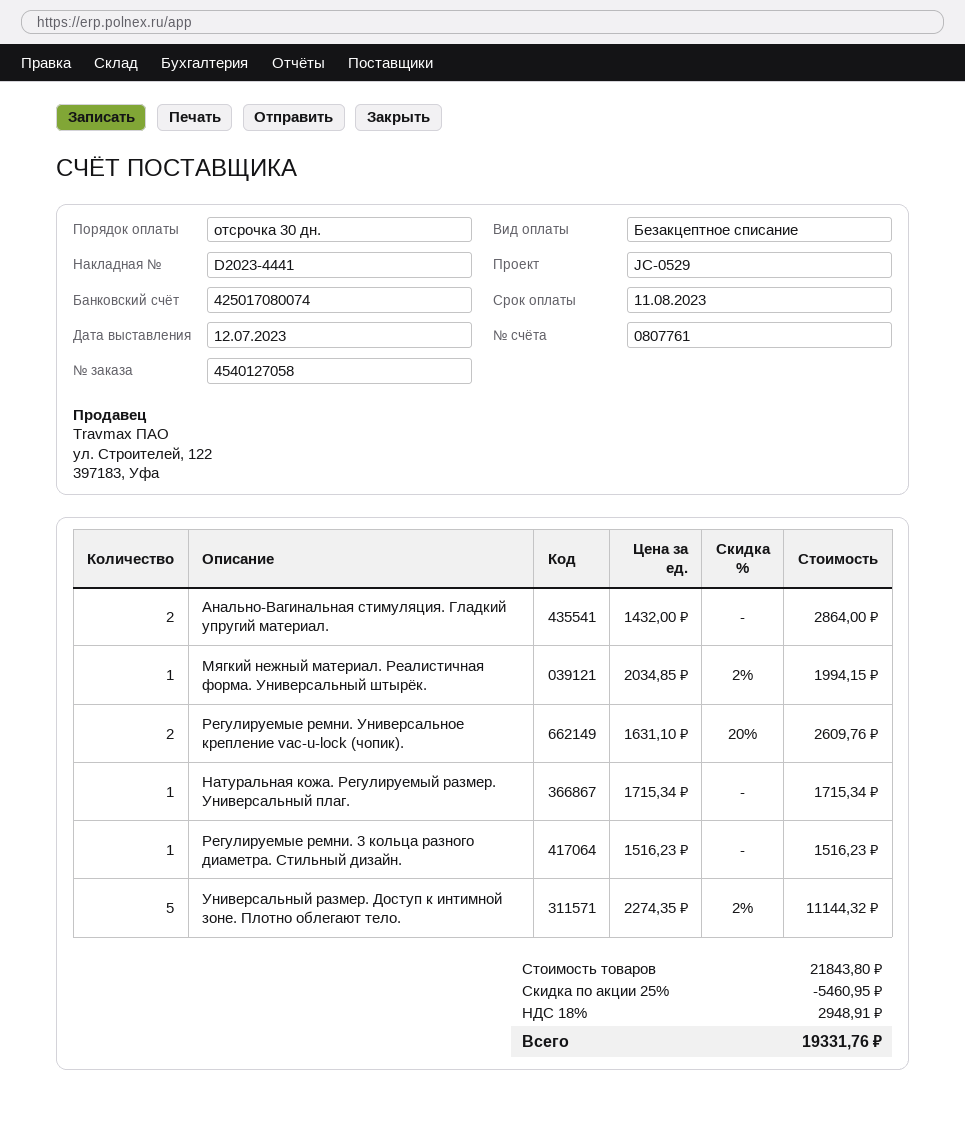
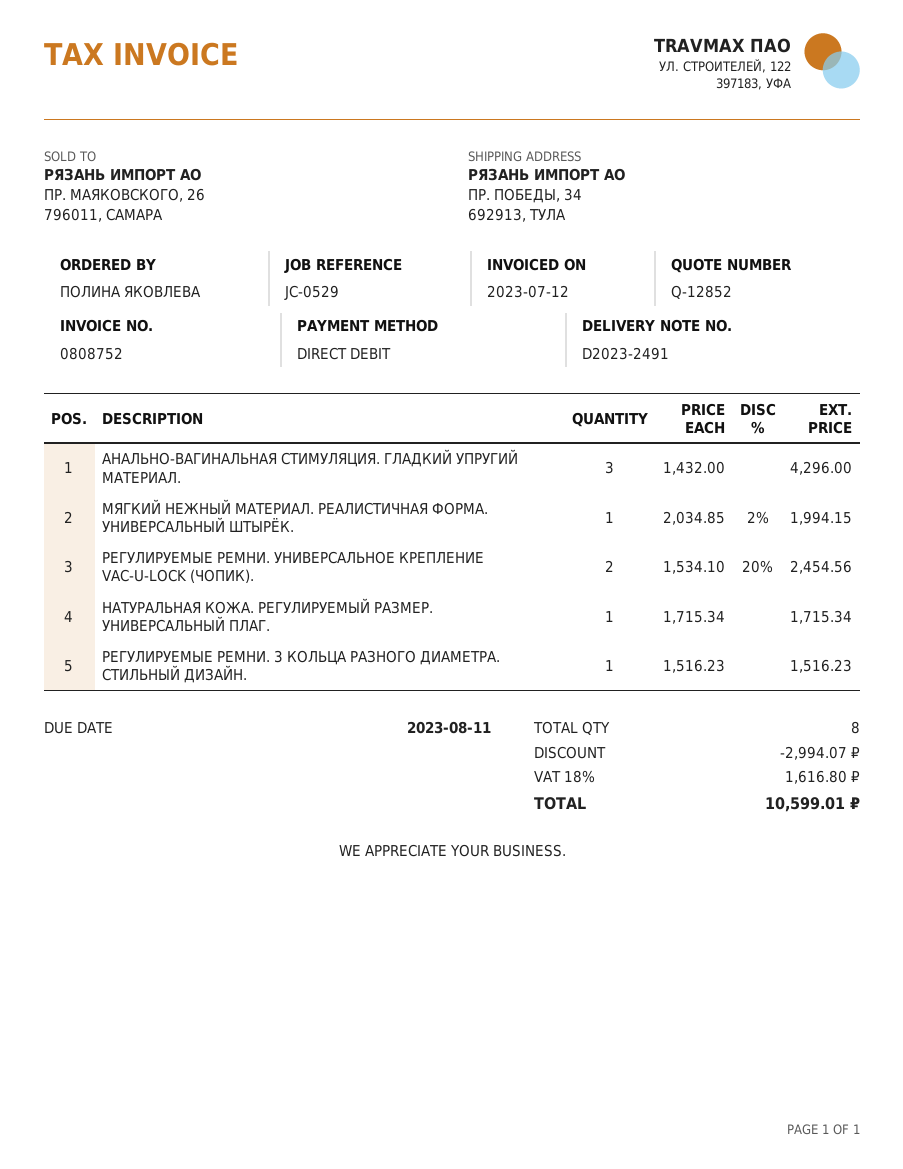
delivery note number: D2023-4441 -> D2023-2491
invoice number: 0807761 -> 0808752
Анально-Вагинальная стимуляция. Гладкий упругий материал.: 2 x 1432.00 = 2864.00 -> 3 x 1432.00 = 4296.00
Регулируемые ремни. Универсальное крепление vac-u-lock (чопик).: 2 x 1631.10 - 20% = 2609.76 -> 2 x 1534.10 - 20% = 2454.56
Универсальный размер. Доступ к интимной зоне. Плотно облегают тело.: 5 x 2274.35 - 2% = 11144.32 -> none
discount: 5460.95 -> 2994.07
tax: 18% = 2948.91 -> 18% = 1616.80
total: 19331.76 -> 10599.01

